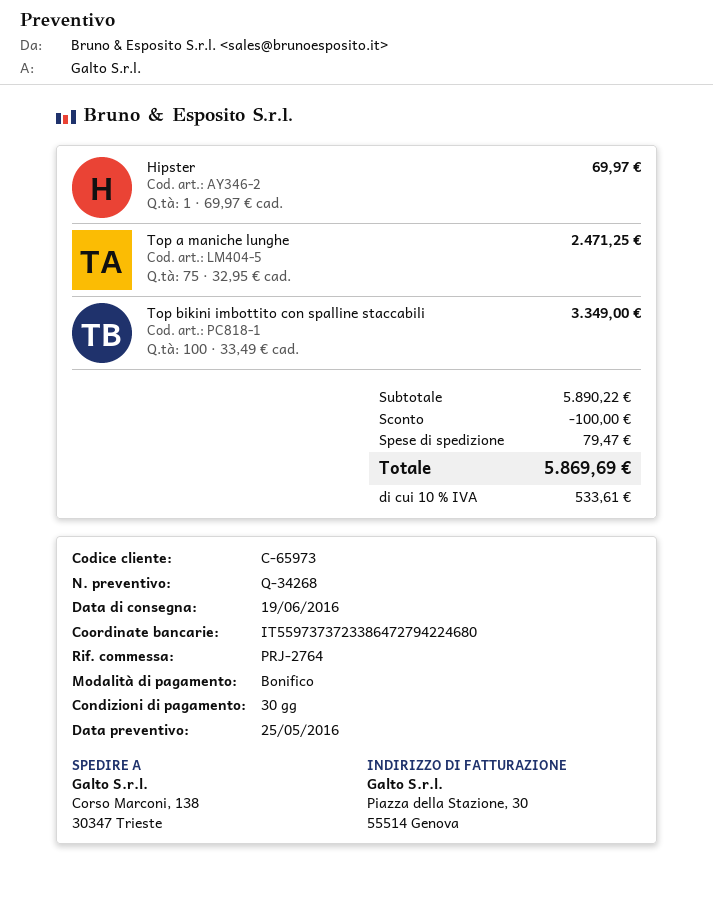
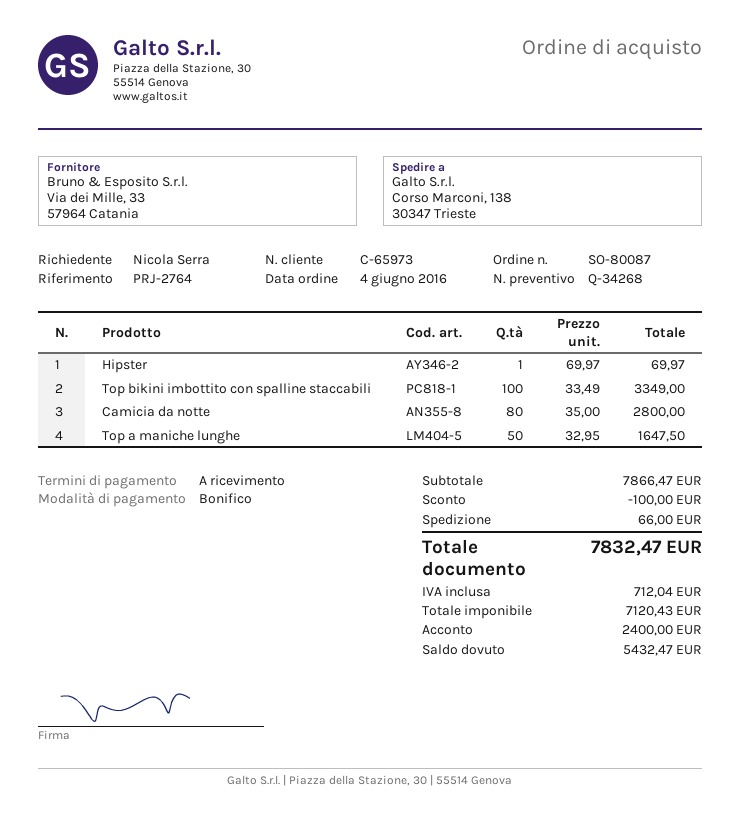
payment terms: 30 days -> on receipt
Top a maniche lunghe: 75 x 32.95 = 2471.25 -> 50 x 32.95 = 1647.50
Camicia da notte: none -> 80 x 35.00 = 2800.00
subtotal: 5890.22 -> 7866.47
shipping: 79.47 -> 66.00
tax: 533.61 -> 712.04
total: 5869.69 -> 7832.47

